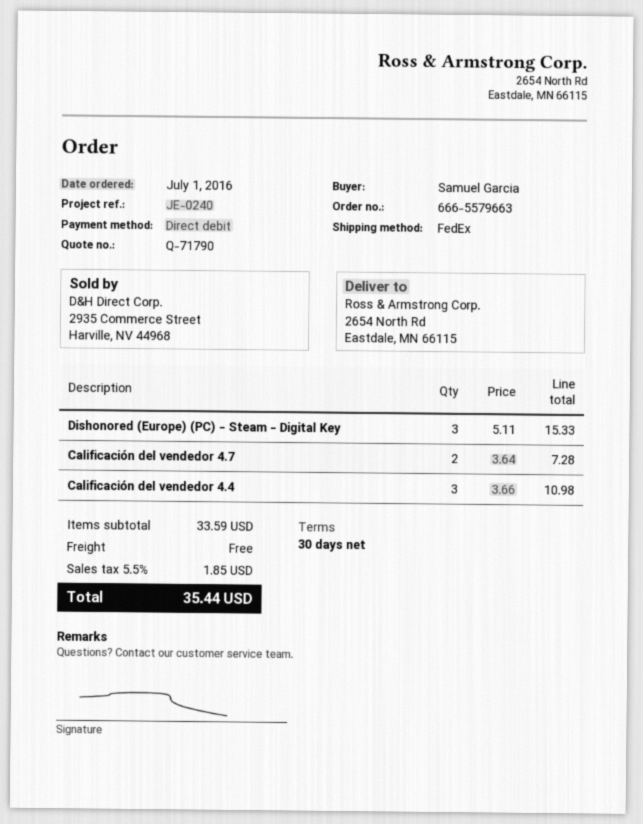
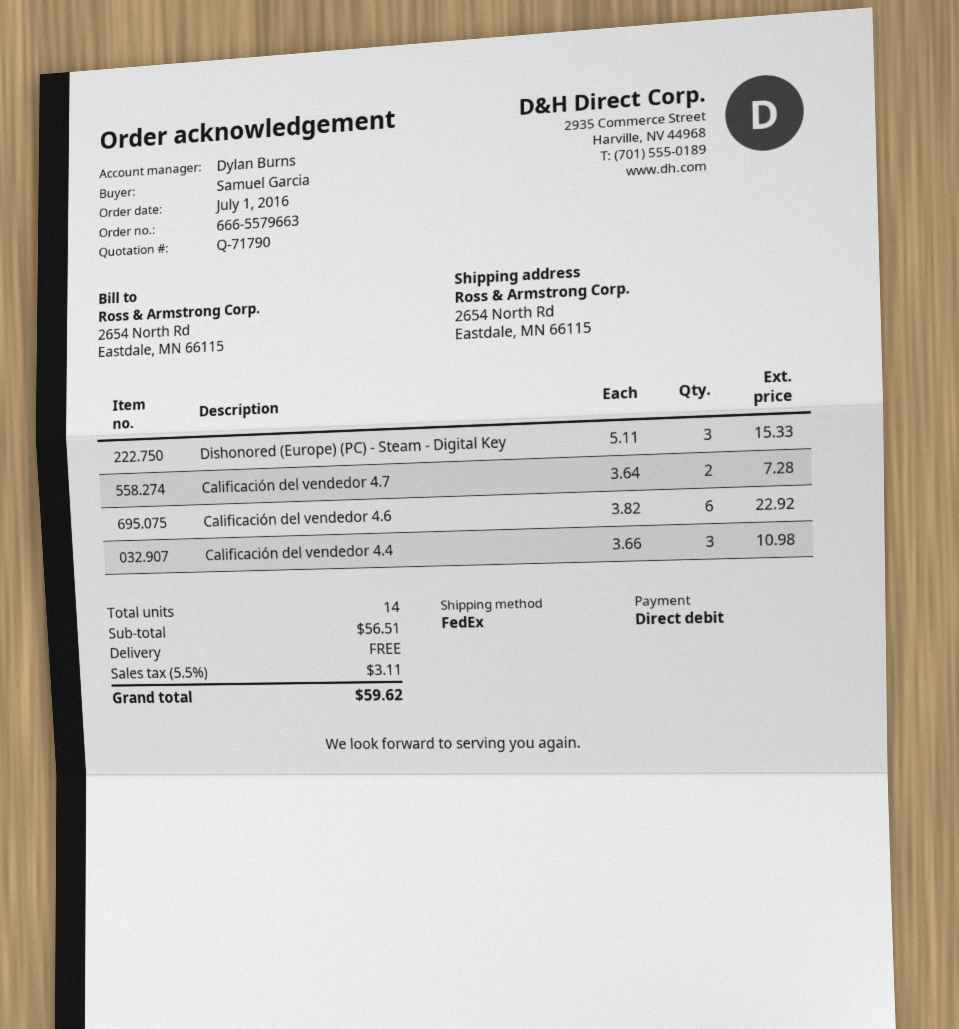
Calificación del vendedor 4.6: none -> 6 x 3.82 = 22.92
subtotal: 33.59 -> 56.51
tax: 5.5% = 1.85 -> 5.5% = 3.11
total: 35.44 -> 59.62

